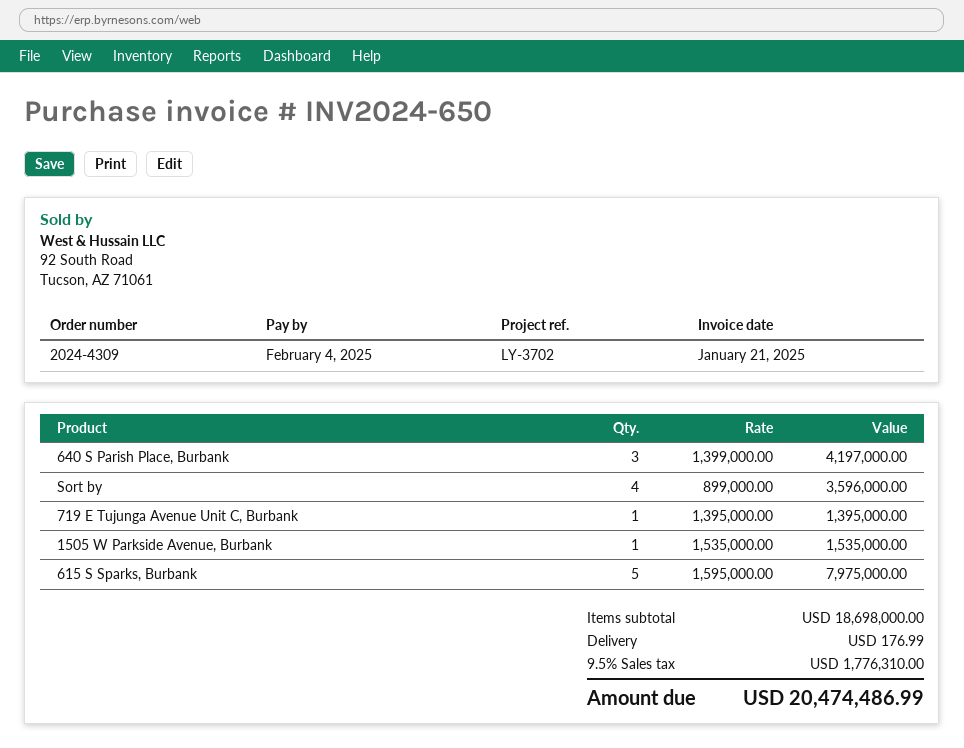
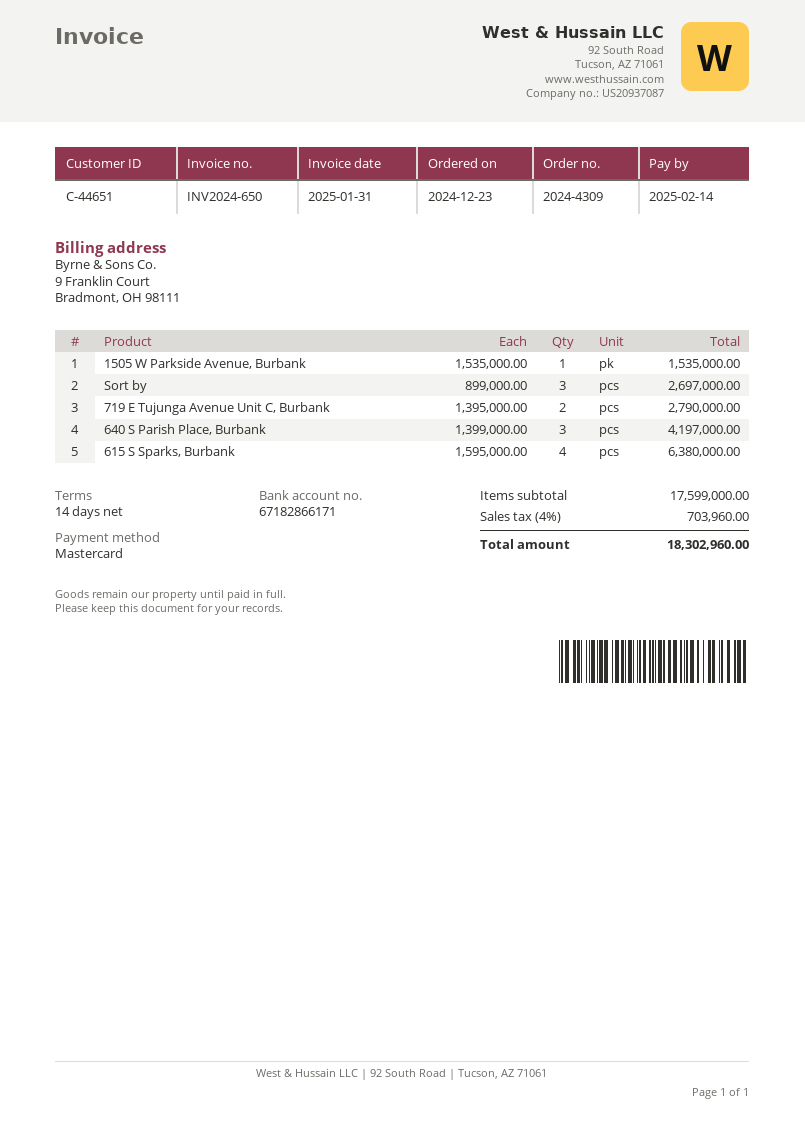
invoice date: 2025-01-21 -> 2025-01-31
due date: 2025-02-04 -> 2025-02-14
Sort by: 4 x 899000.00 = 3596000.00 -> 3 x 899000.00 = 2697000.00
719 E Tujunga Avenue Unit C, Burbank: 1 x 1395000.00 = 1395000.00 -> 2 x 1395000.00 = 2790000.00
615 S Sparks, Burbank: 5 x 1595000.00 = 7975000.00 -> 4 x 1595000.00 = 6380000.00
subtotal: 18698000.00 -> 17599000.00
shipping: 176.99 -> none
tax: 9.5% = 1776310.00 -> 4% = 703960.00
total: 20474486.99 -> 18302960.00

